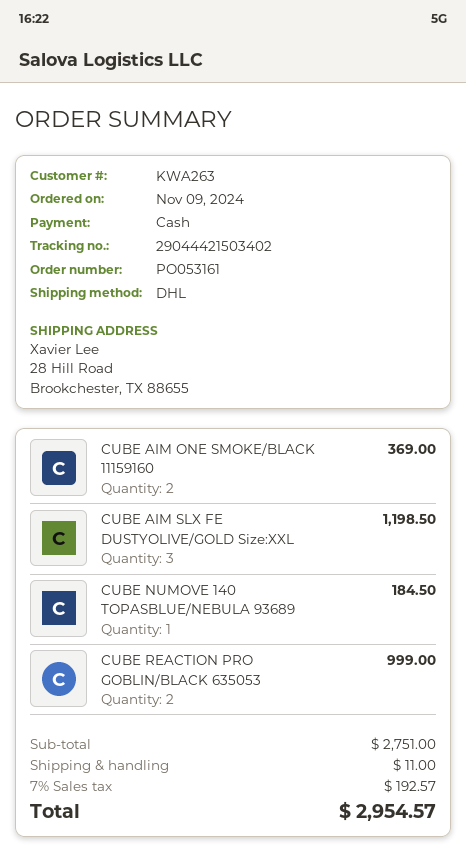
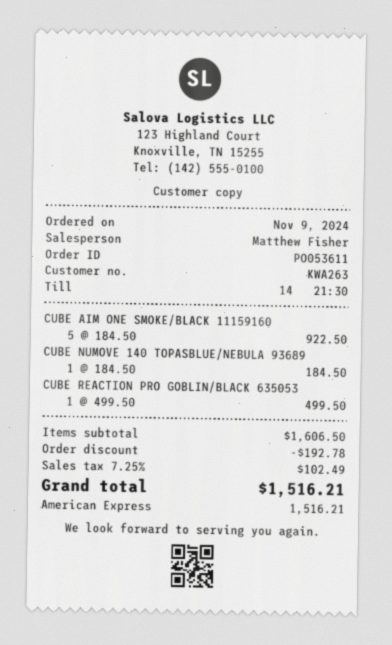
order number: PO053161 -> PO053611
payment method: cash -> American Express
CUBE AIM ONE SMOKE/BLACK 11159160: 2 for 369.00 -> 5 for 922.50
CUBE AIM SLX FE DUSTYOLIVE/GOLD Size:XXL: 3 for 1198.50 -> none
CUBE REACTION PRO GOBLIN/BLACK 635053: 2 for 999.00 -> 1 for 499.50
subtotal: 2751.00 -> 1606.50
discount: none -> 192.78
shipping: 11.00 -> none
tax: 7% = 192.57 -> 7.25% = 102.49
total: 2954.57 -> 1516.21

